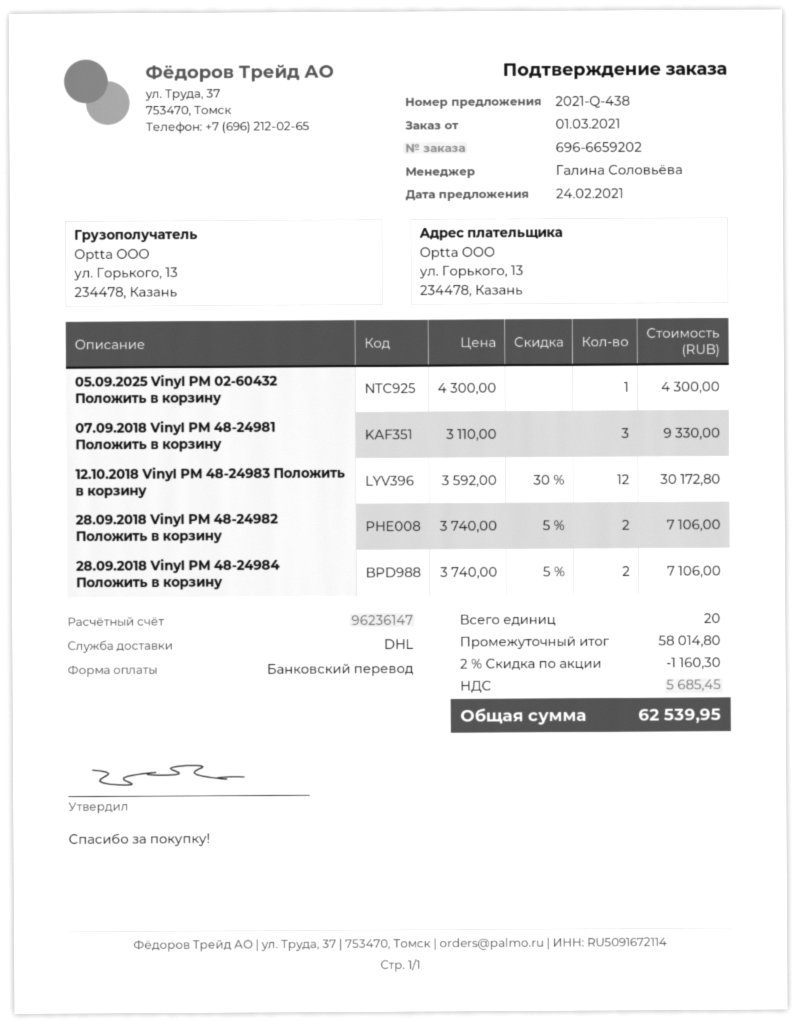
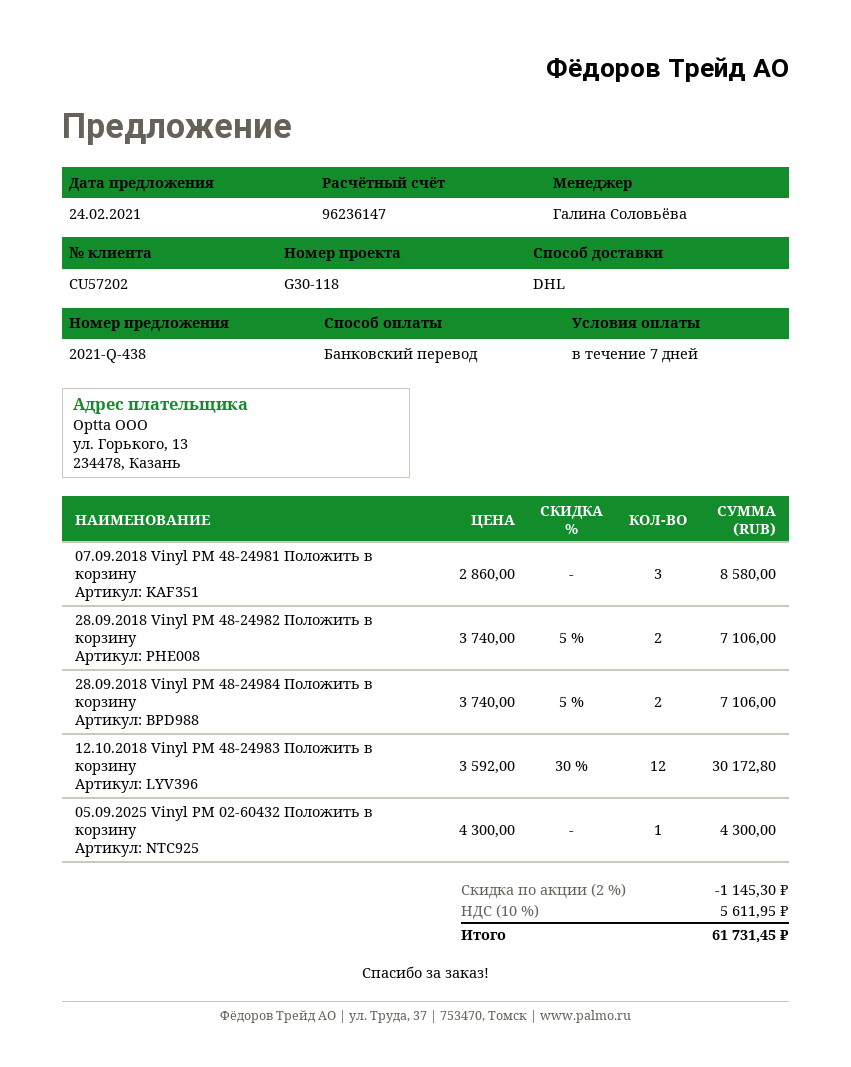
07.09.2018 Vinyl PM 48-24981 Положить в корзину: 3 x 3110.00 = 9330.00 -> 3 x 2860.00 = 8580.00
discount: 2% = 1160.30 -> 2% = 1145.30
tax: 5685.45 -> 5611.95
total: 62539.95 -> 61731.45

